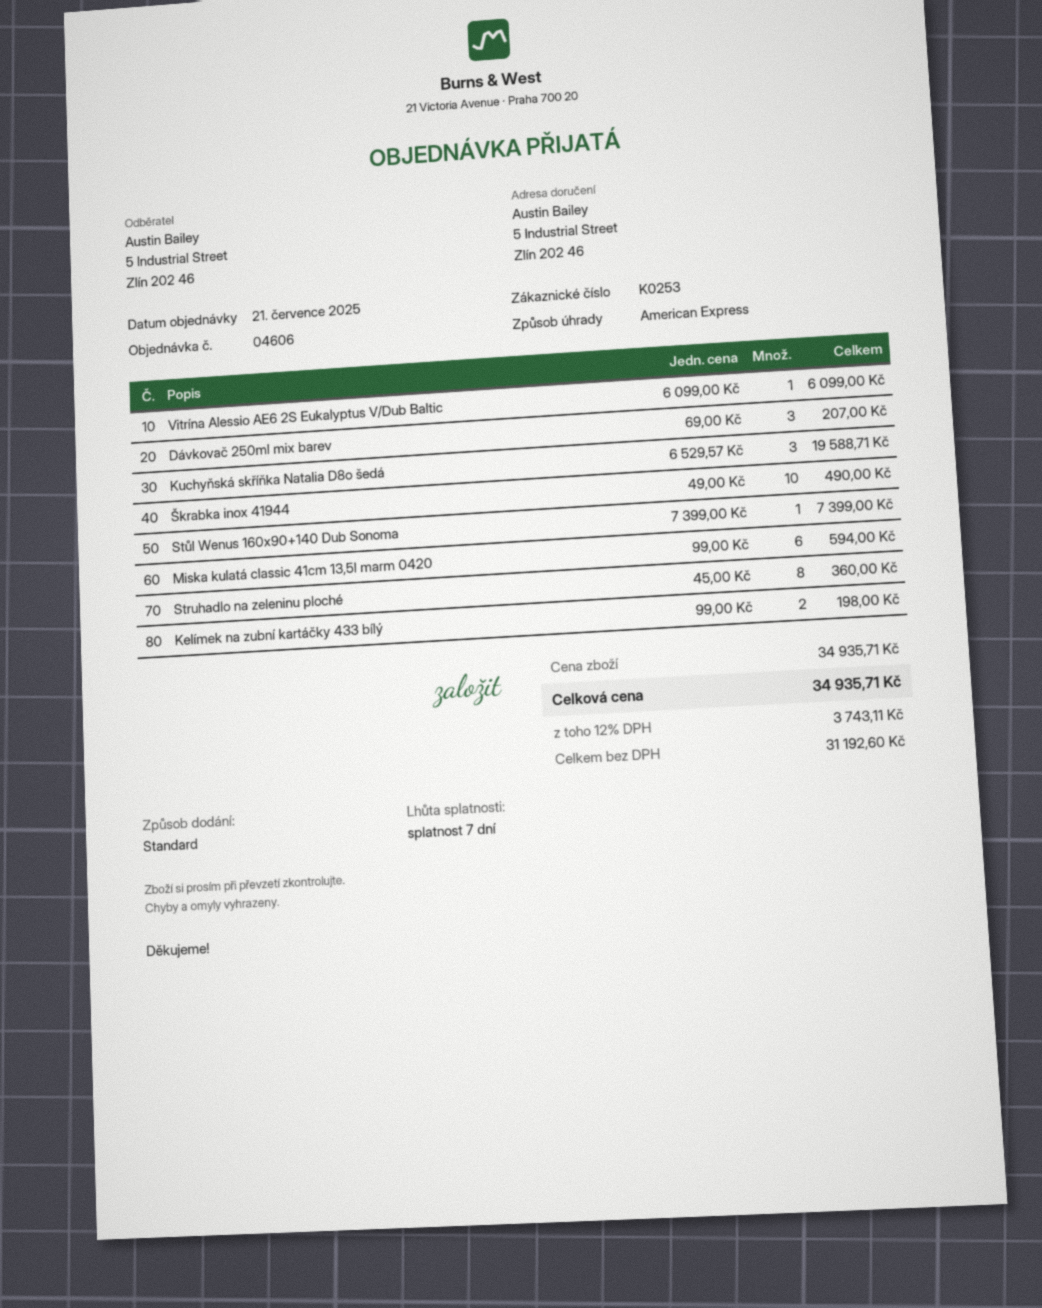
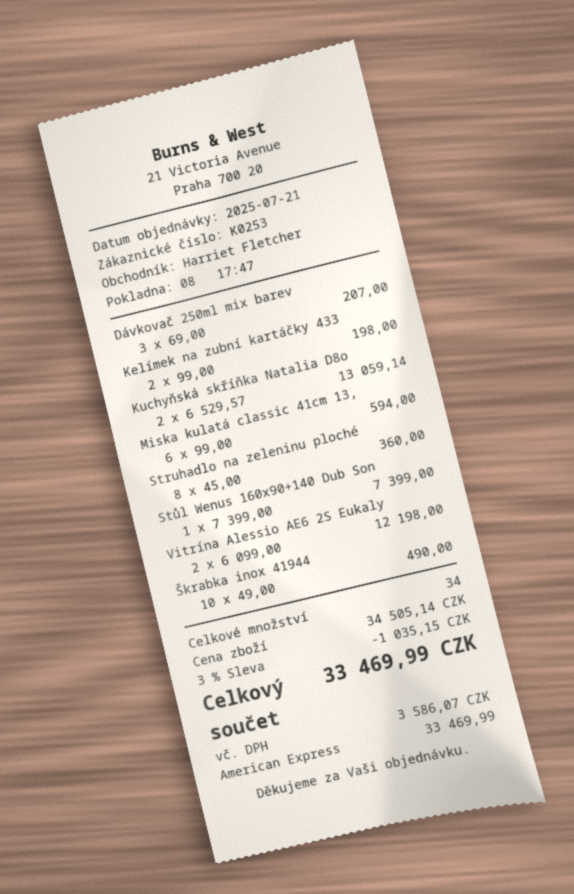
Vitrína Alessio AE6 2S Eukalyptus V/Dub Baltic: 1 x 6099.00 = 6099.00 -> 2 x 6099.00 = 12198.00
Kuchyňská skříňka Natalia D8o šedá: 3 x 6529.57 = 19588.71 -> 2 x 6529.57 = 13059.14
subtotal: 34935.71 -> 34505.14
discount: none -> 3% = 1035.15
tax: 3743.11 -> 3586.07
total: 34935.71 -> 33469.99

